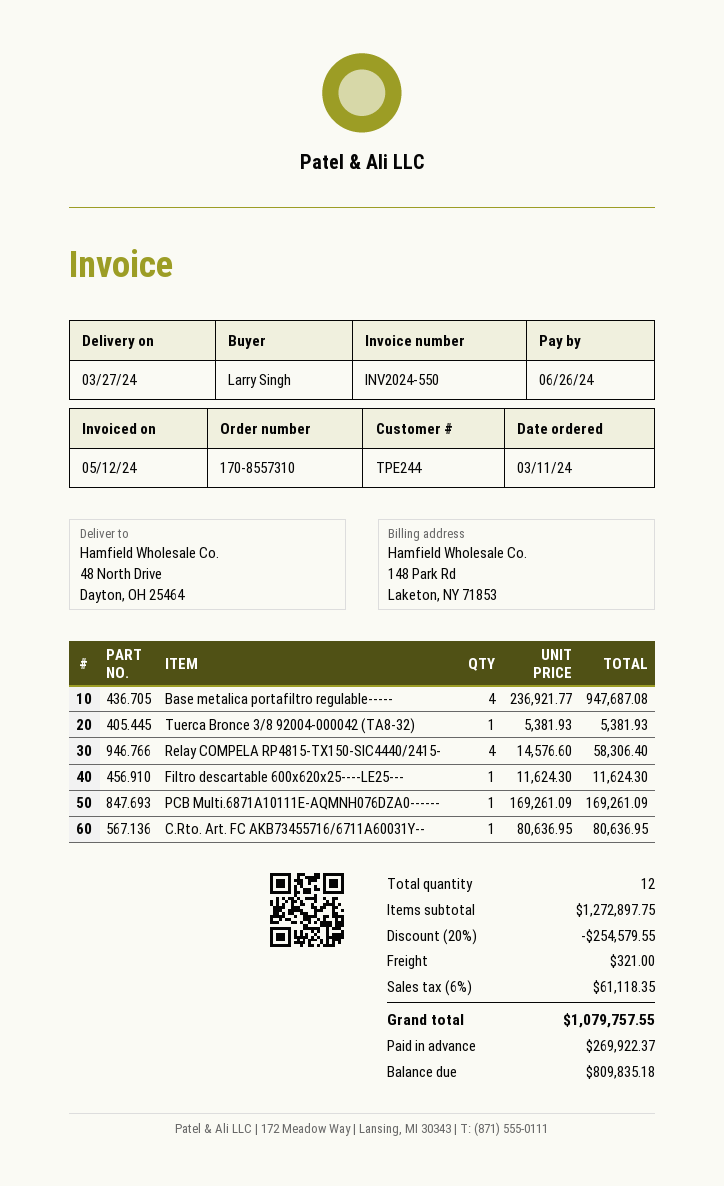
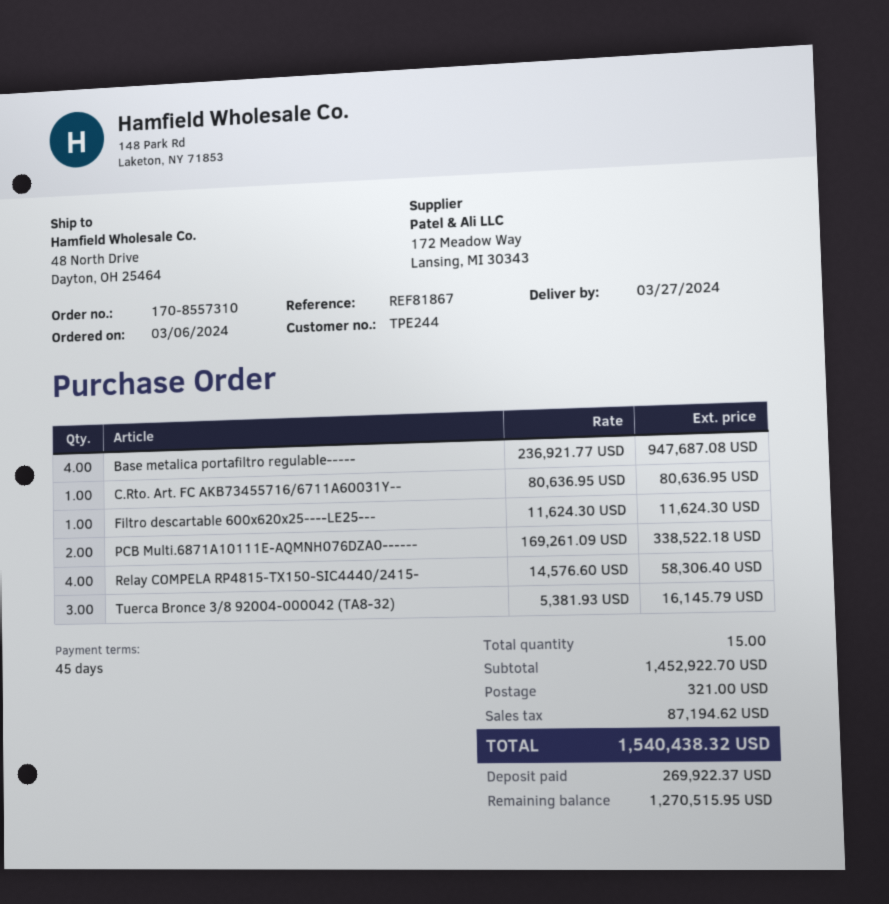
order date: 2024-03-11 -> 2024-03-06
Tuerca Bronce 3/8 92004-000042 (TA8-32): 1 x 5381.93 = 5381.93 -> 3 x 5381.93 = 16145.79
PCB Multi.6871A10111E-AQMNH076DZA0------: 1 x 169261.09 = 169261.09 -> 2 x 169261.09 = 338522.18
total quantity: 12 -> 15
subtotal: 1272897.75 -> 1452922.70
discount: 20% = 254579.55 -> none
tax: 61118.35 -> 87194.62
total: 1079757.55 -> 1540438.32
balance: 809835.18 -> 1270515.95

